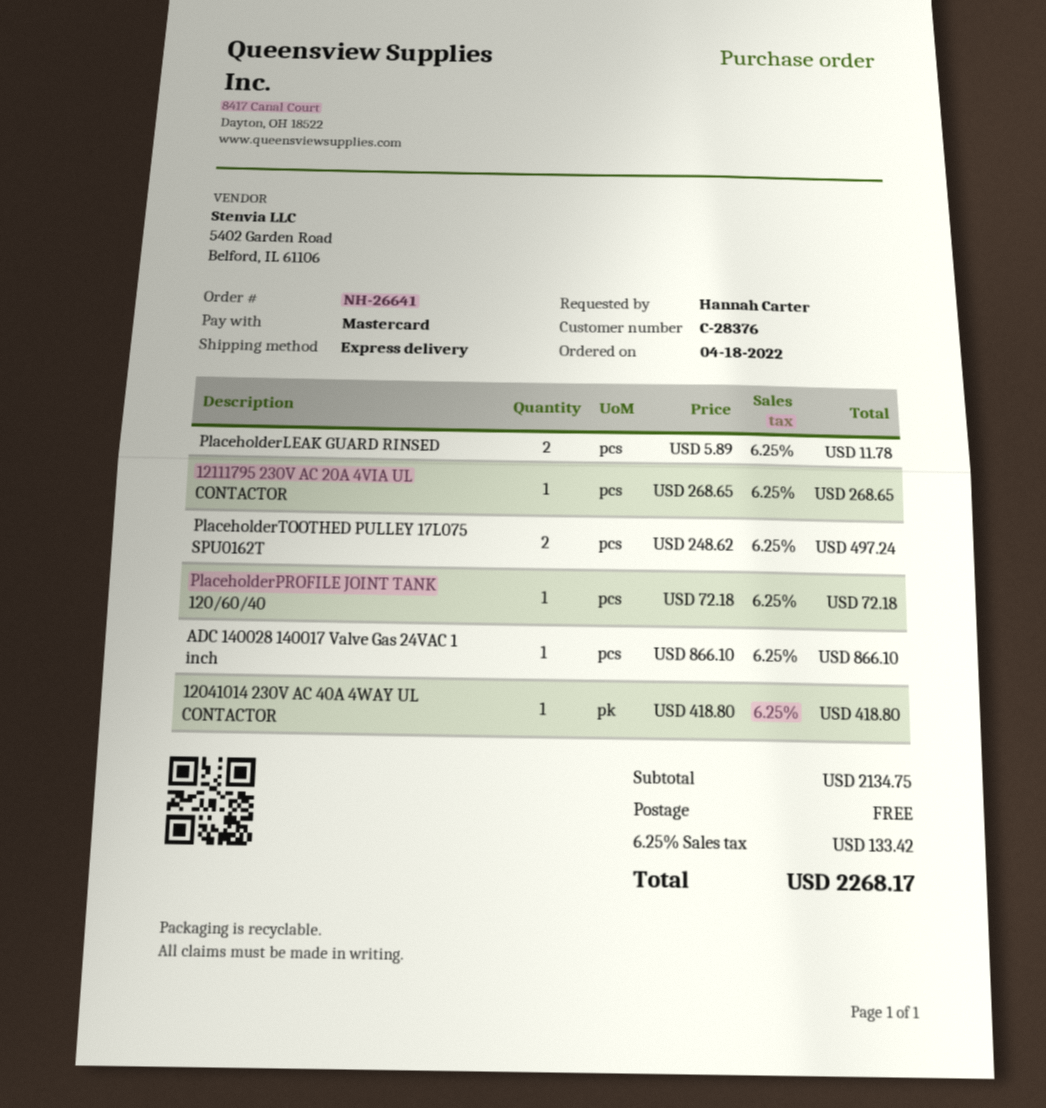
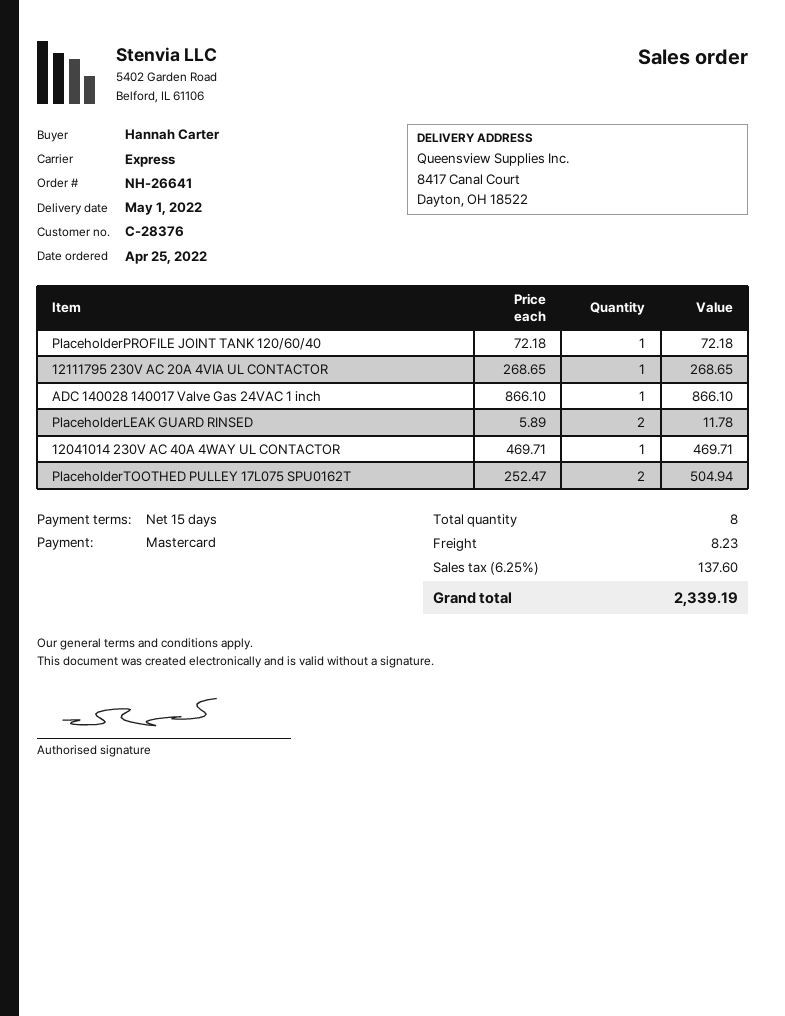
order date: 2022-04-18 -> 2022-04-25
PlaceholderTOOTHED PULLEY 17L075 SPU0162T: 2 x 248.62 = 497.24 -> 2 x 252.47 = 504.94
12041014 230V AC 40A 4WAY UL CONTACTOR: 1 x 418.80 = 418.80 -> 1 x 469.71 = 469.71
shipping: 0.00 -> 8.23
tax: 6.25% = 133.42 -> 6.25% = 137.60
total: 2268.17 -> 2339.19

